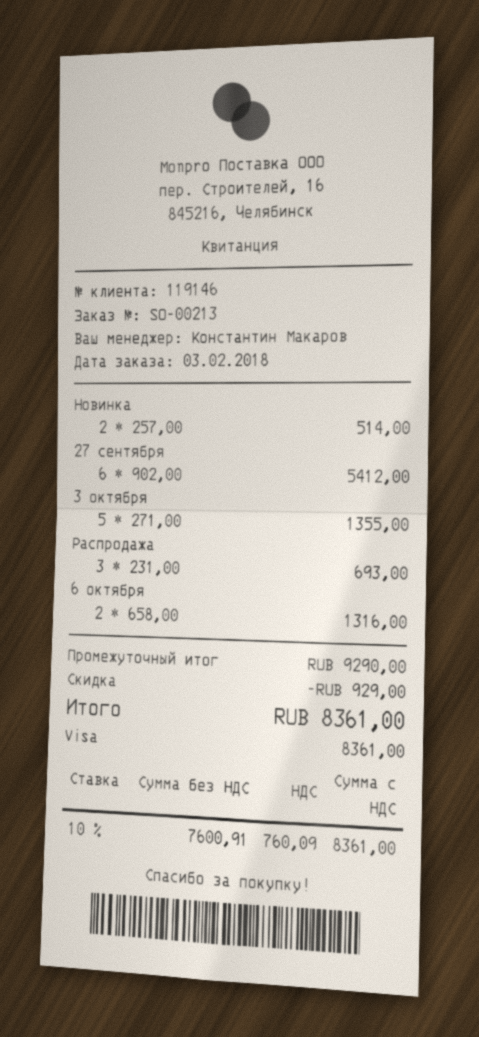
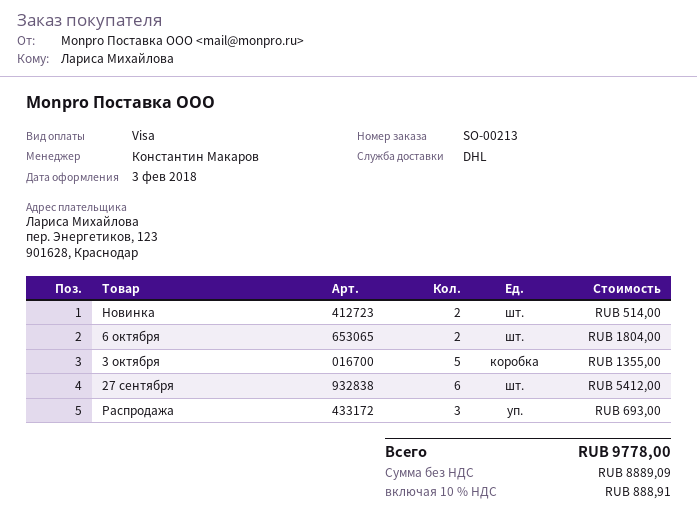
6 октября: 2 for 1316.00 -> 2 for 1804.00
discount: 929.00 -> none
net: 7600.91 -> 8889.09
tax: 10% = 760.09 -> 10% = 888.91
total: 8361.00 -> 9778.00

